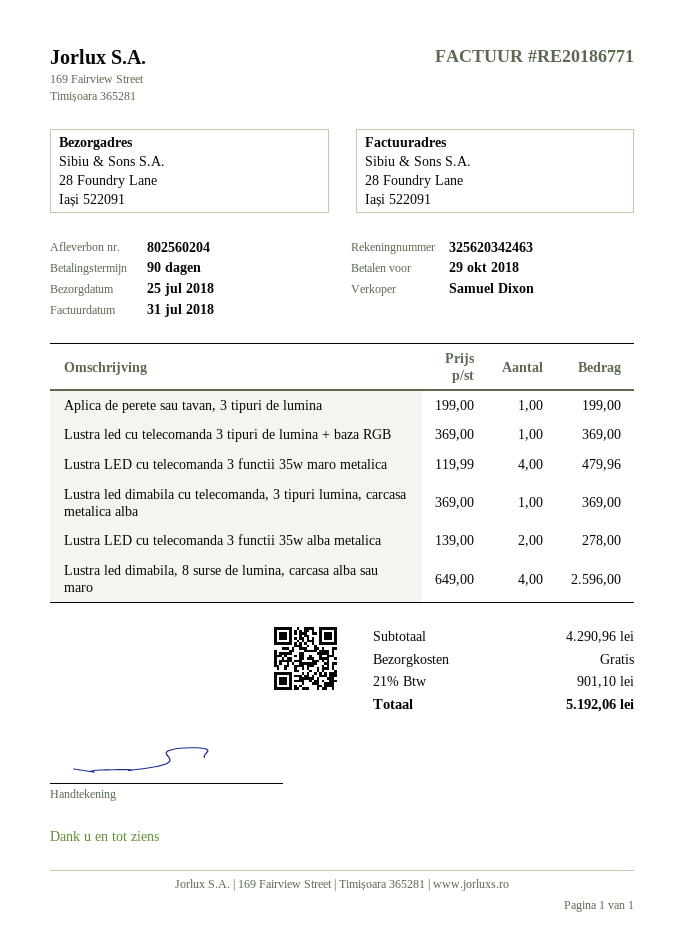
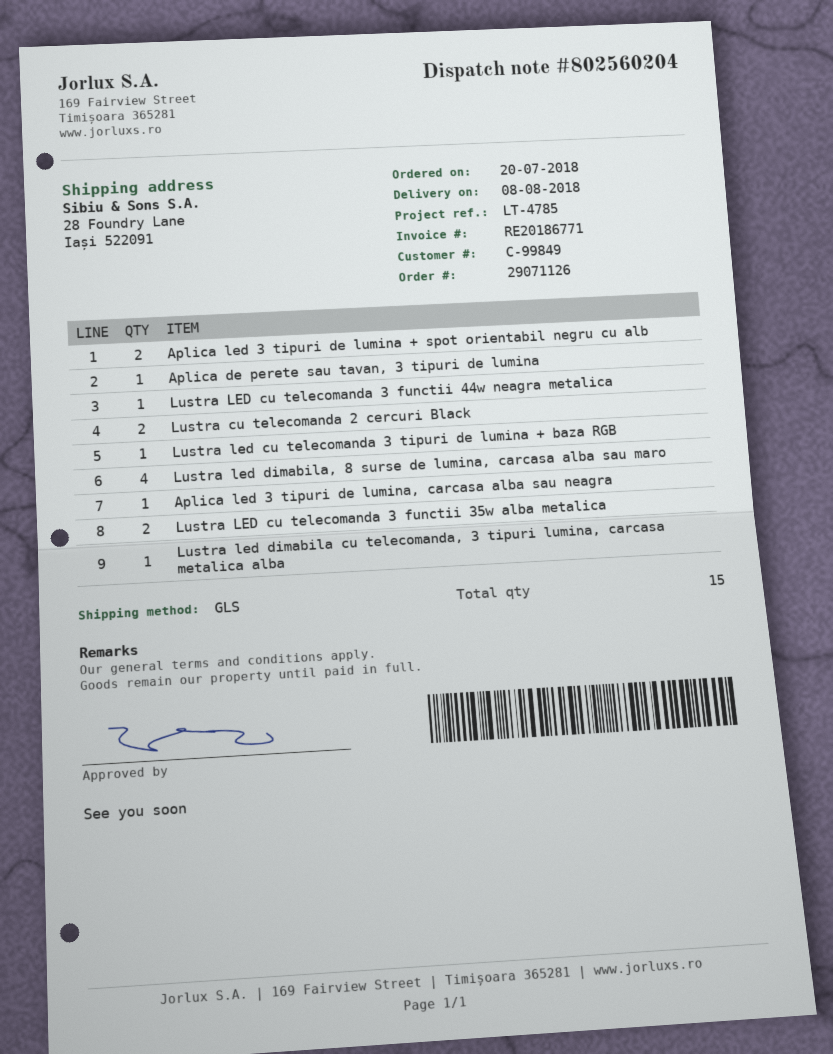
delivery date: 2018-07-25 -> 2018-08-08
Lustra LED cu telecomanda 3 functii 35w maro metalica: 4 -> none
Aplica led 3 tipuri de lumina + spot orientabil negru cu alb: none -> 2
Lustra LED cu telecomanda 3 functii 44w neagra metalica: none -> 1
Lustra cu telecomanda 2 cercuri Black: none -> 2
Aplica led 3 tipuri de lumina, carcasa alba sau neagra: none -> 1

